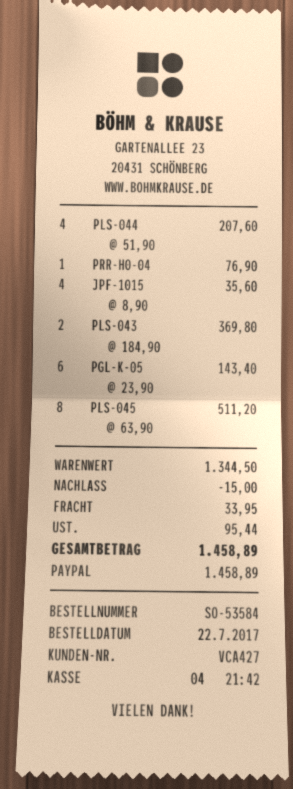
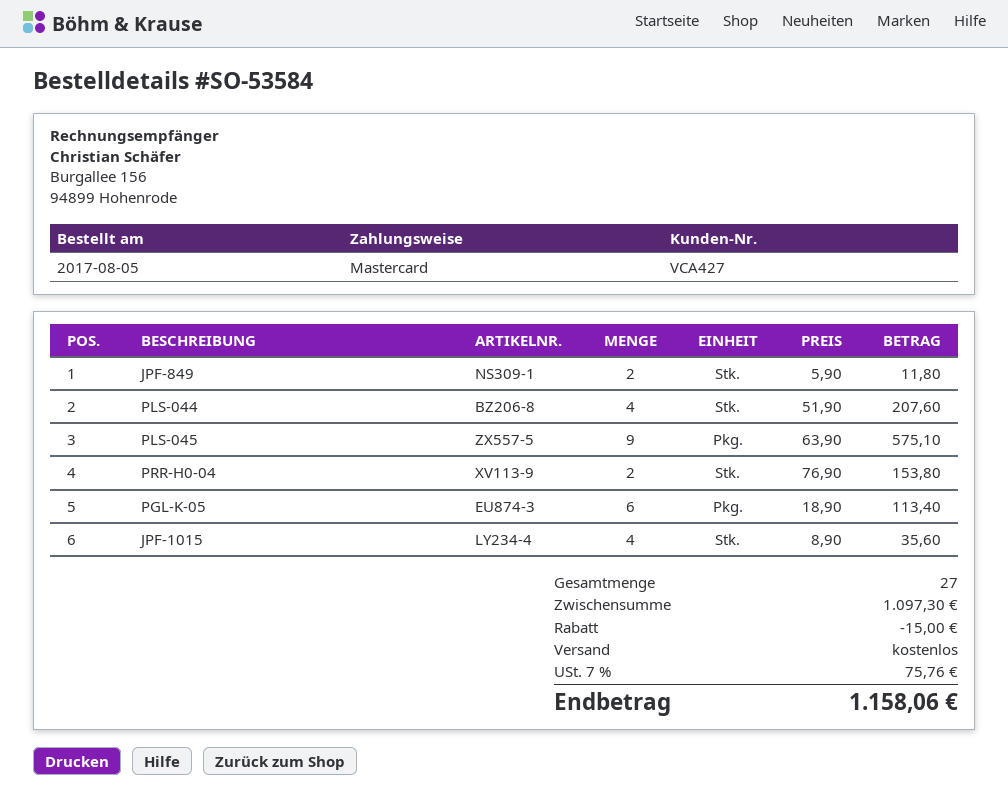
order date: 2017-07-22 -> 2017-08-05
payment method: PayPal -> Mastercard
PRR-H0-04: 1 x 76.90 = 76.90 -> 2 x 76.90 = 153.80
PLS-043: 2 x 184.90 = 369.80 -> none
PGL-K-05: 6 x 23.90 = 143.40 -> 6 x 18.90 = 113.40
PLS-045: 8 x 63.90 = 511.20 -> 9 x 63.90 = 575.10
JPF-849: none -> 2 x 5.90 = 11.80
subtotal: 1344.50 -> 1097.30
shipping: 33.95 -> 0.00
tax: 95.44 -> 75.76
total: 1458.89 -> 1158.06

